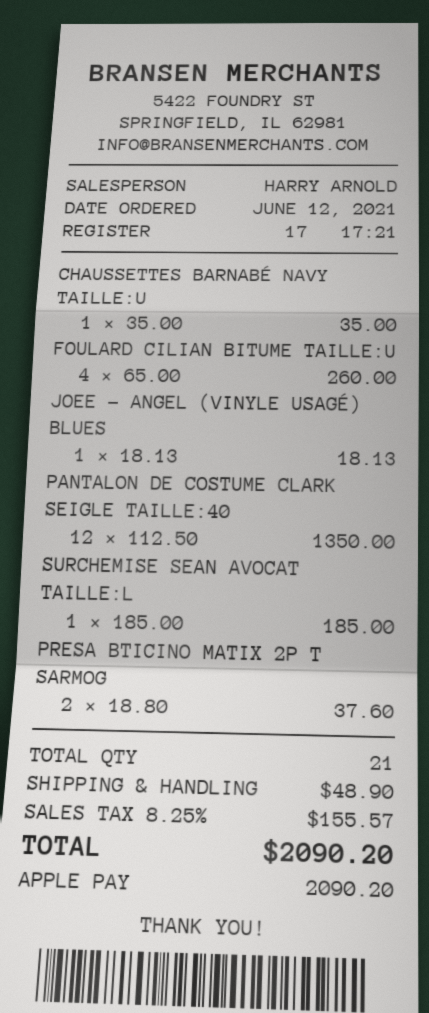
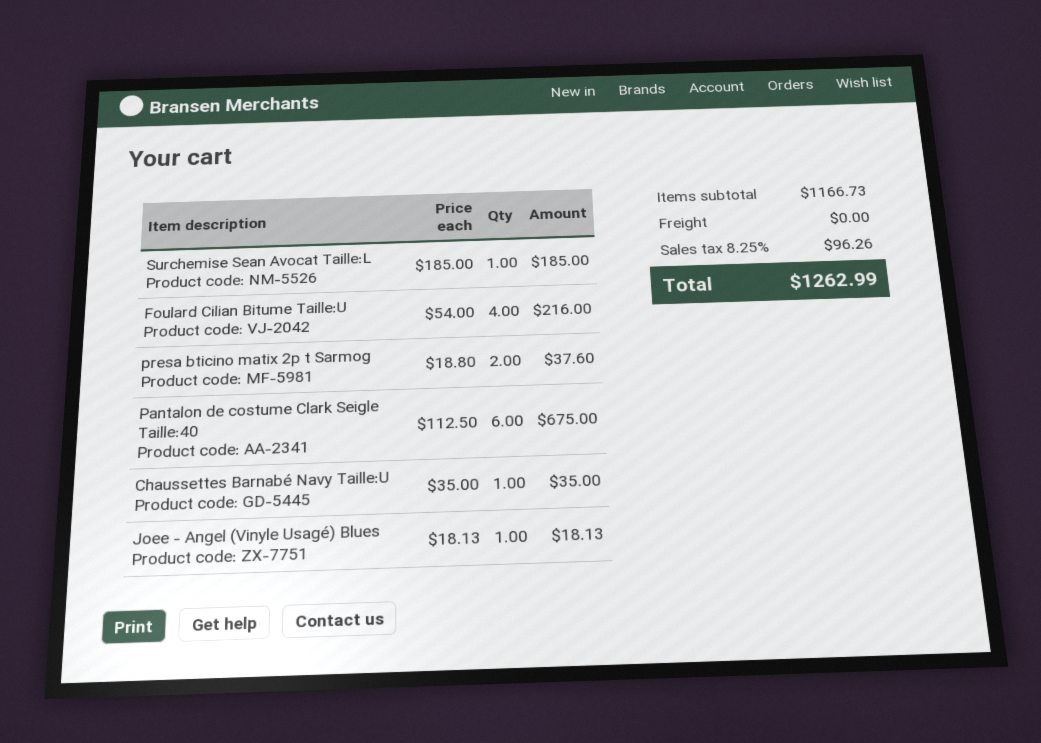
FOULARD CILIAN BITUME TAILLE:U: 4 x 65.00 = 260.00 -> 4 x 54.00 = 216.00
PANTALON DE COSTUME CLARK SEIGLE TAILLE:40: 12 x 112.50 = 1350.00 -> 6 x 112.50 = 675.00
shipping: 48.90 -> 0.00
tax: 8.25% = 155.57 -> 8.25% = 96.26
total: 2090.20 -> 1262.99

